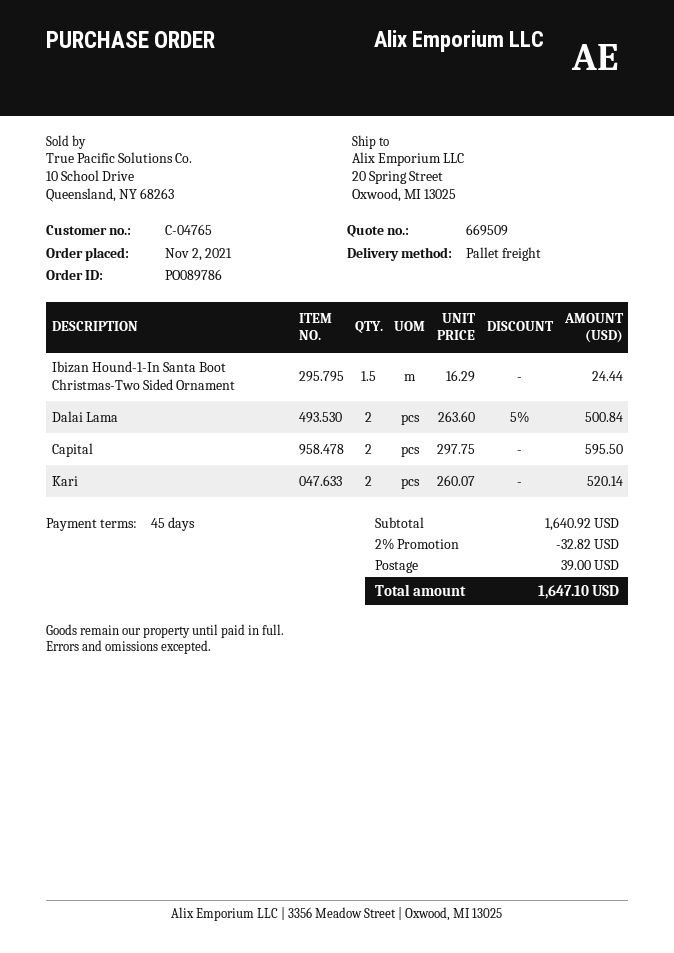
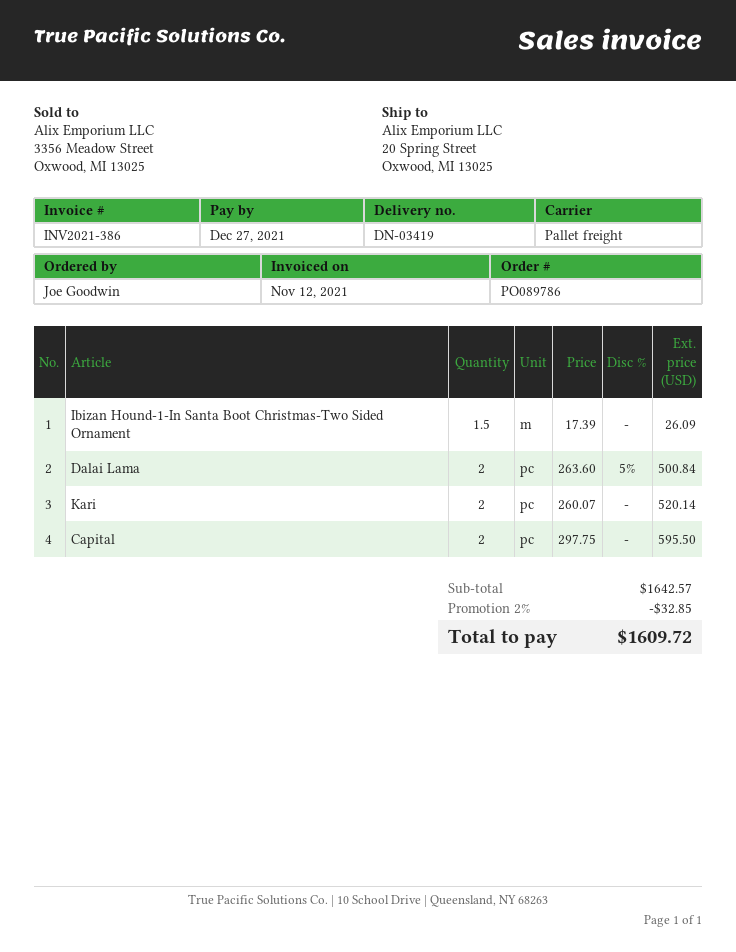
Ibizan Hound-1-In Santa Boot Christmas-Two Sided Ornament: 1.5 x 16.29 = 24.44 -> 1.5 x 17.39 = 26.09
subtotal: 1640.92 -> 1642.57
discount: 2% = 32.82 -> 2% = 32.85
shipping: 39.00 -> none
total: 1647.10 -> 1609.72

